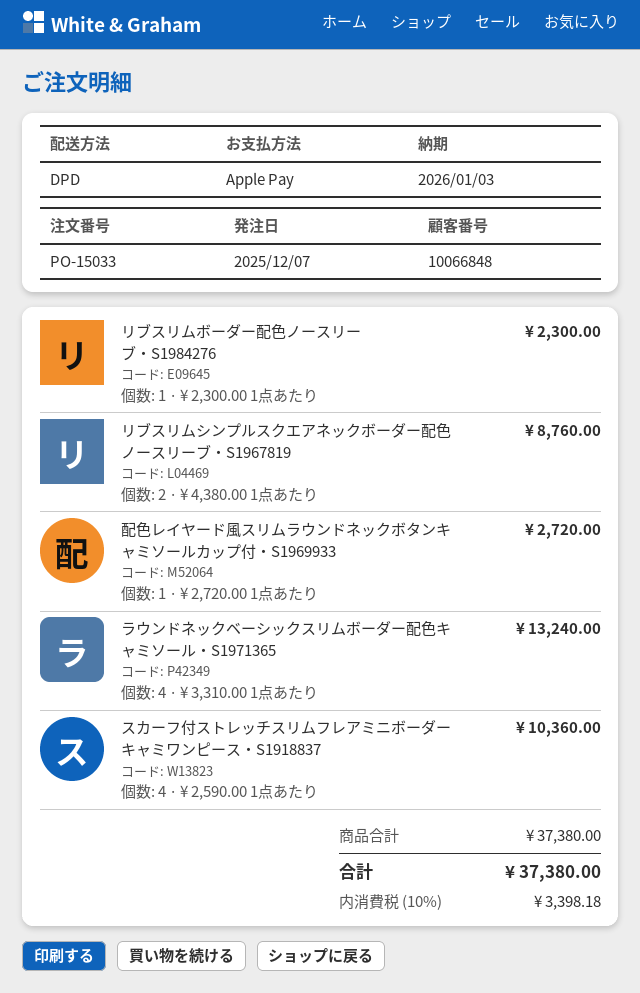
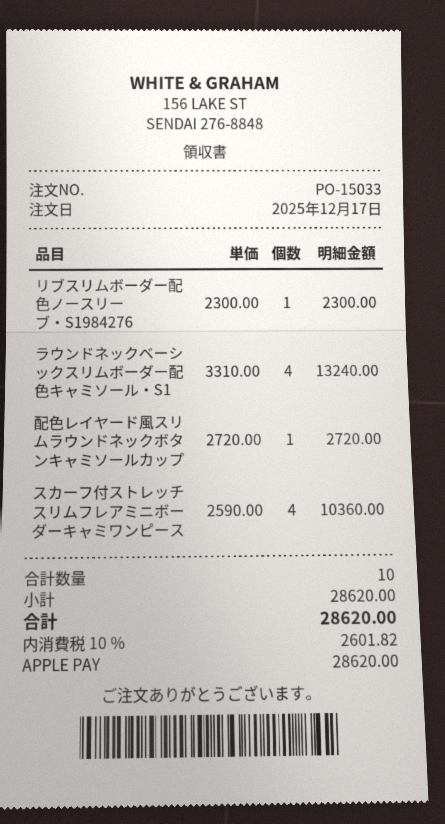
order date: 2025-12-07 -> 2025-12-17
リブスリムシンプルスクエアネックボーダー配色ノースリーブ・S1967819: 2 x 4380.00 = 8760.00 -> none
subtotal: 37380.00 -> 28620.00
tax: 10% = 3398.18 -> 10% = 2601.82
total: 37380.00 -> 28620.00

